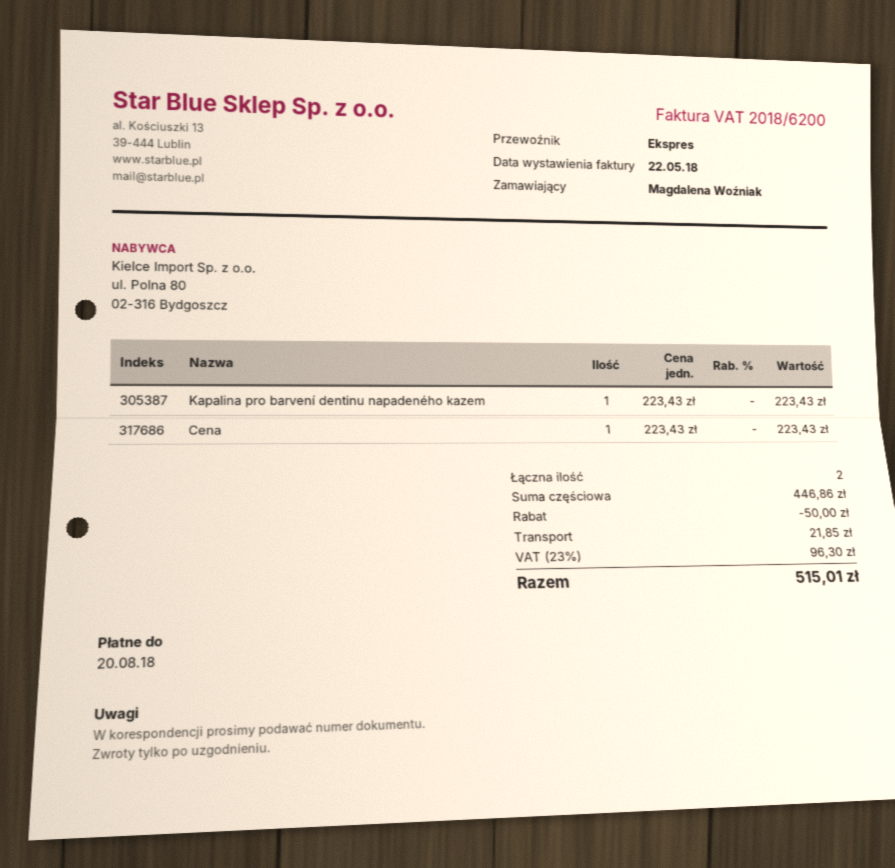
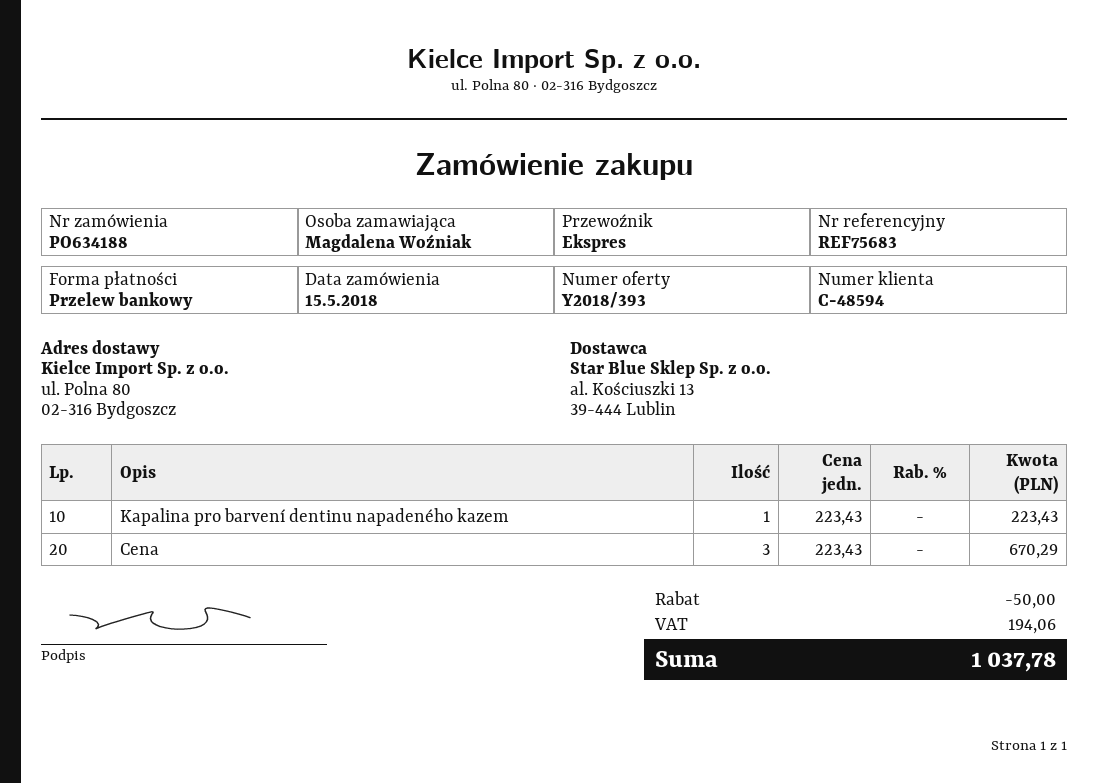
Cena: 1 x 223.43 = 223.43 -> 3 x 223.43 = 670.29
shipping: 21.85 -> none
tax: 96.30 -> 194.06
total: 515.01 -> 1037.78

